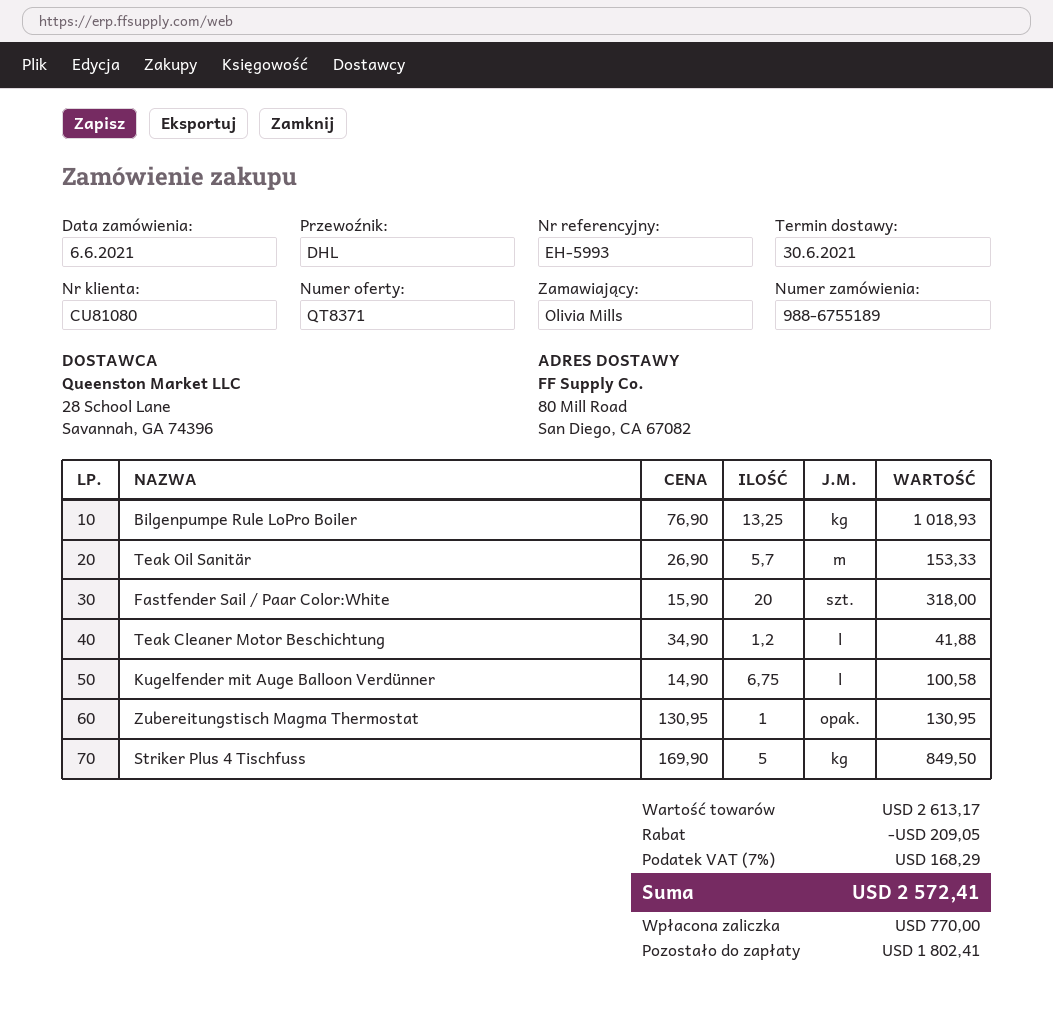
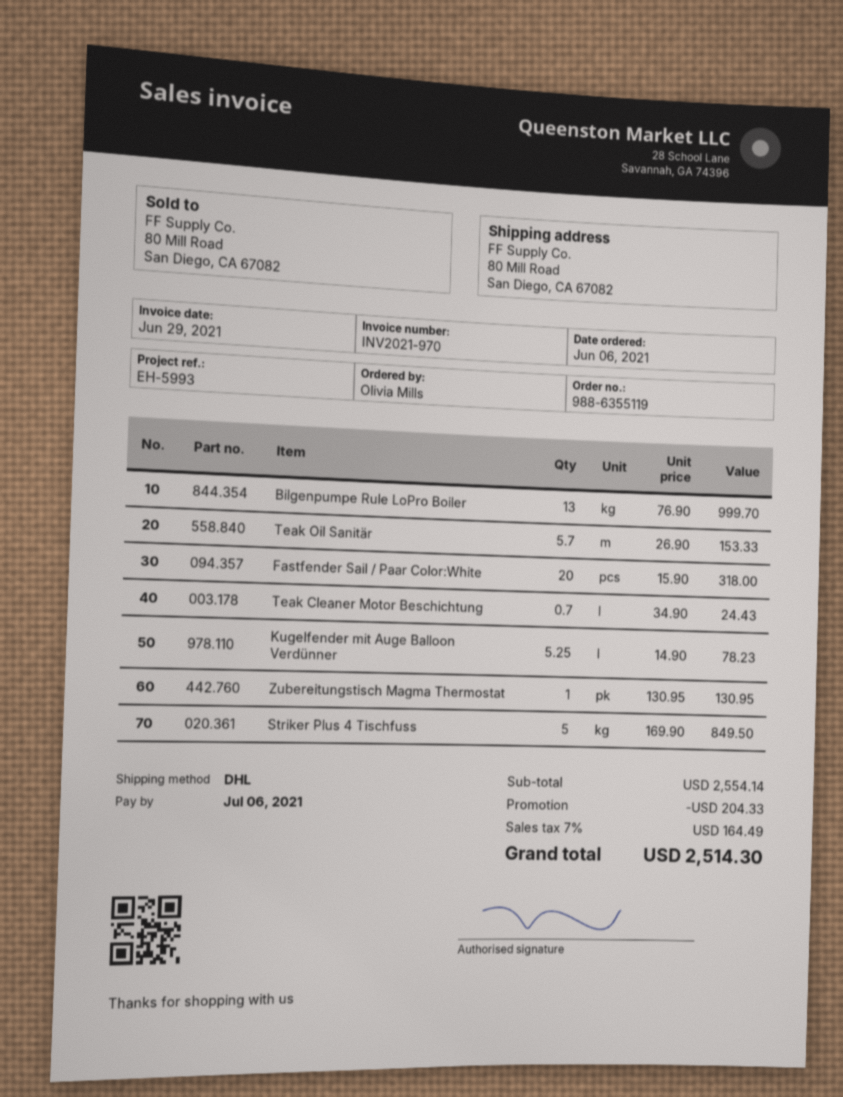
order number: 988-6755189 -> 988-6355119
Bilgenpumpe Rule LoPro Boiler: 13.25 x 76.90 = 1018.93 -> 13 x 76.90 = 999.70
Teak Cleaner Motor Beschichtung: 1.2 x 34.90 = 41.88 -> 0.7 x 34.90 = 24.43
Kugelfender mit Auge Balloon Verdünner: 6.75 x 14.90 = 100.58 -> 5.25 x 14.90 = 78.23
subtotal: 2613.17 -> 2554.14
discount: 209.05 -> 204.33
tax: 7% = 168.29 -> 7% = 164.49
total: 2572.41 -> 2514.30

